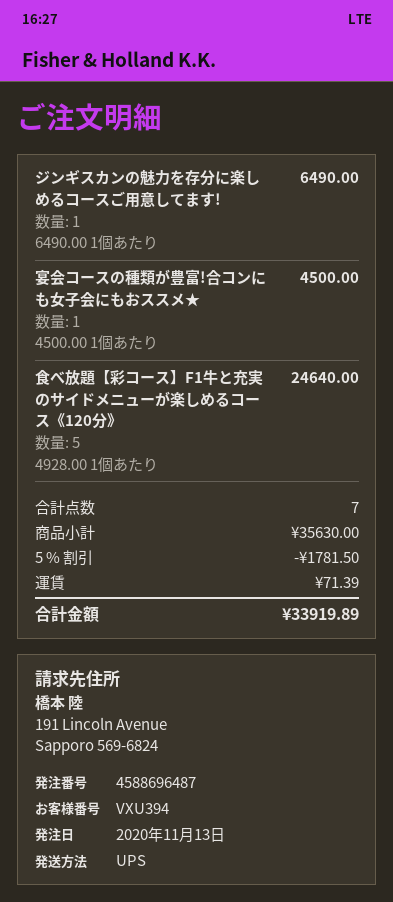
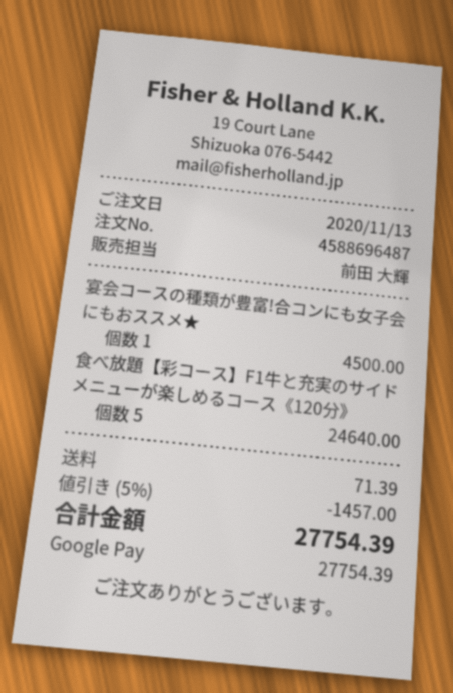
ジンギスカンの魅力を存分に楽しめるコースご用意してます!: 1 for 6490.00 -> none
discount: 5% = 1781.50 -> 5% = 1457.00
total: 33919.89 -> 27754.39

